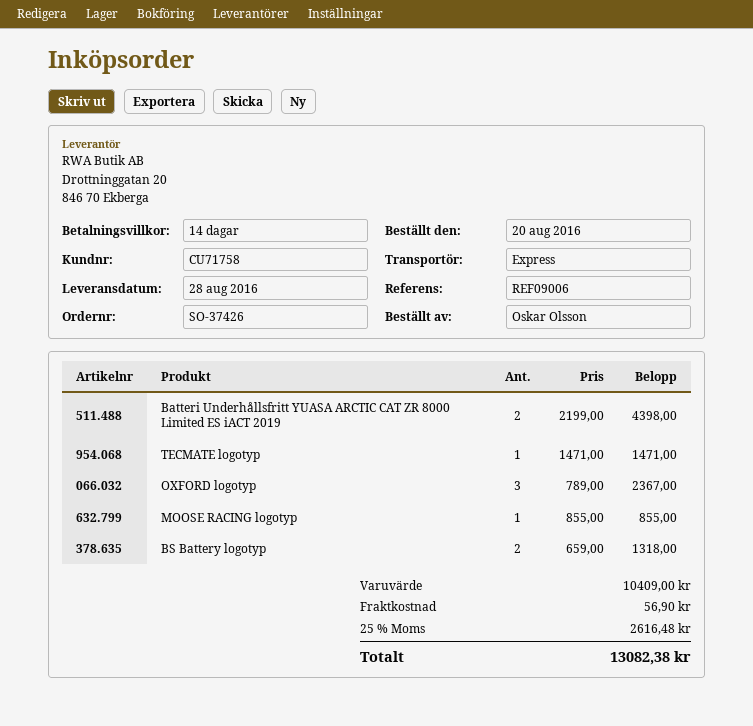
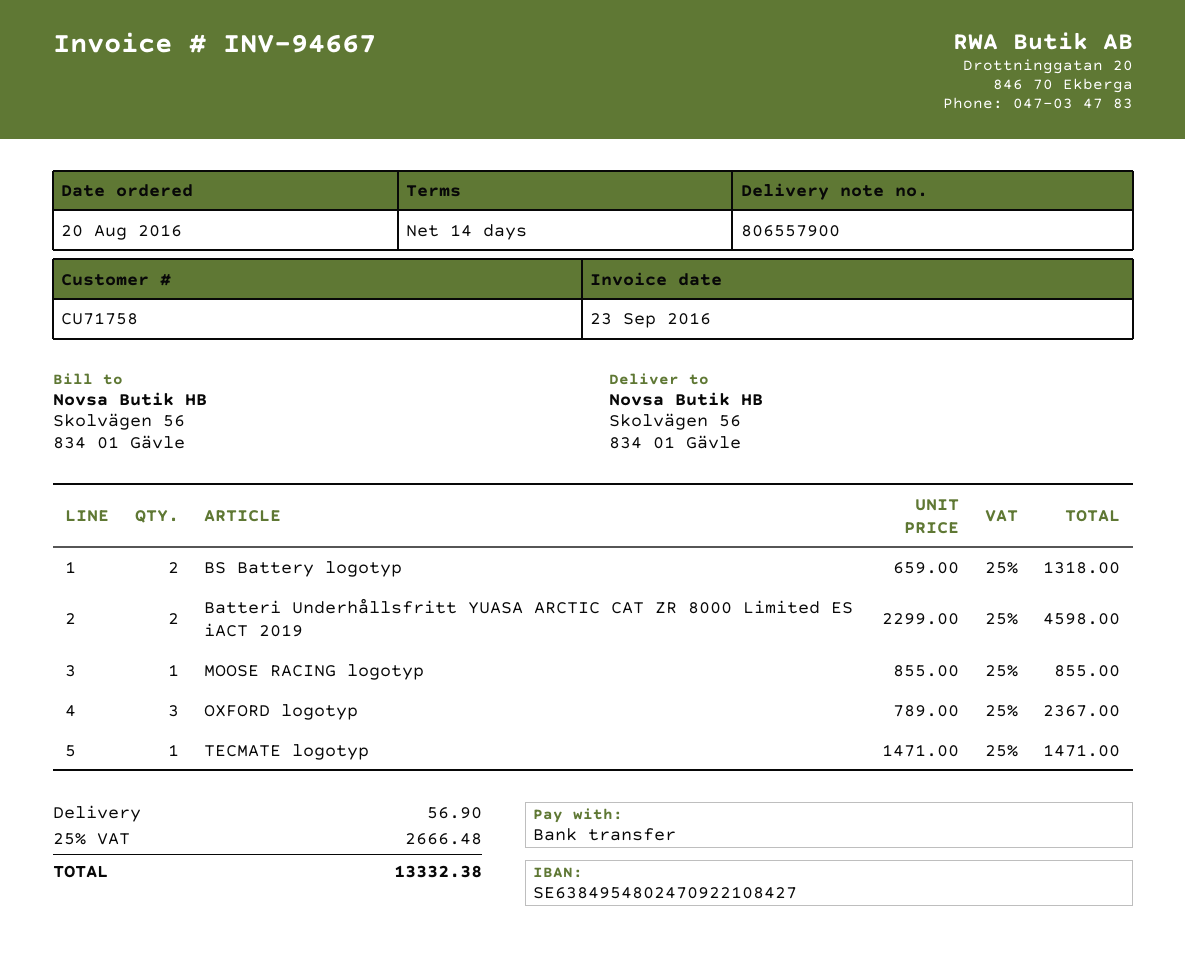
Batteri Underhållsfritt YUASA ARCTIC CAT ZR 8000 Limited ES iACT 2019: 2 x 2199.00 = 4398.00 -> 2 x 2299.00 = 4598.00
tax: 25% = 2616.48 -> 25% = 2666.48
total: 13082.38 -> 13332.38

